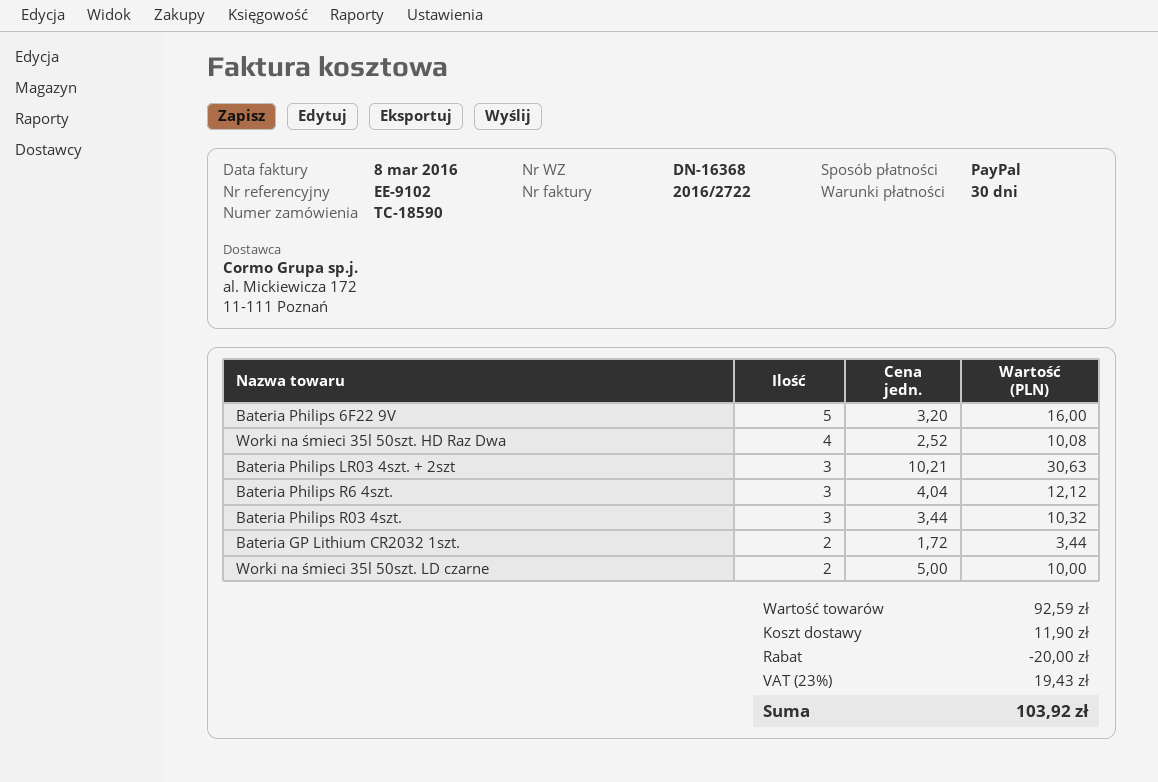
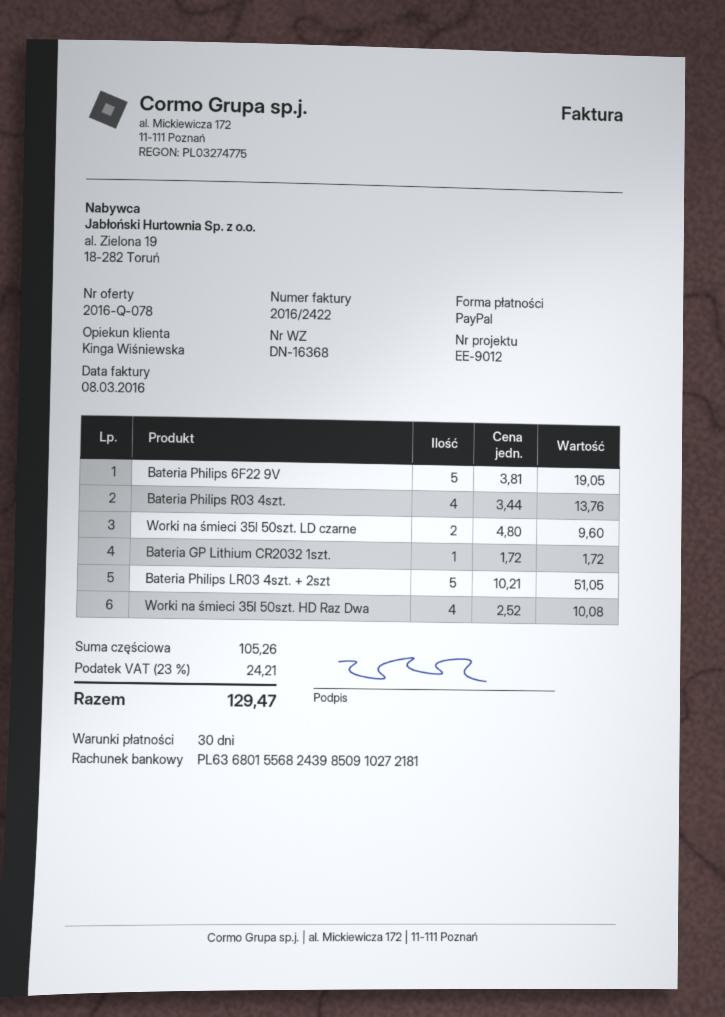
invoice number: 2016/2722 -> 2016/2422
reference: EE-9102 -> EE-9012
Bateria Philips 6F22 9V: 5 x 3.20 = 16.00 -> 5 x 3.81 = 19.05
Bateria Philips LR03 4szt. + 2szt: 3 x 10.21 = 30.63 -> 5 x 10.21 = 51.05
Bateria Philips R6 4szt.: 3 x 4.04 = 12.12 -> none
Bateria Philips R03 4szt.: 3 x 3.44 = 10.32 -> 4 x 3.44 = 13.76
Bateria GP Lithium CR2032 1szt.: 2 x 1.72 = 3.44 -> 1 x 1.72 = 1.72
Worki na śmieci 35l 50szt. LD czarne: 2 x 5.00 = 10.00 -> 2 x 4.80 = 9.60
subtotal: 92.59 -> 105.26
discount: 20.00 -> none
shipping: 11.90 -> none
tax: 23% = 19.43 -> 23% = 24.21
total: 103.92 -> 129.47

